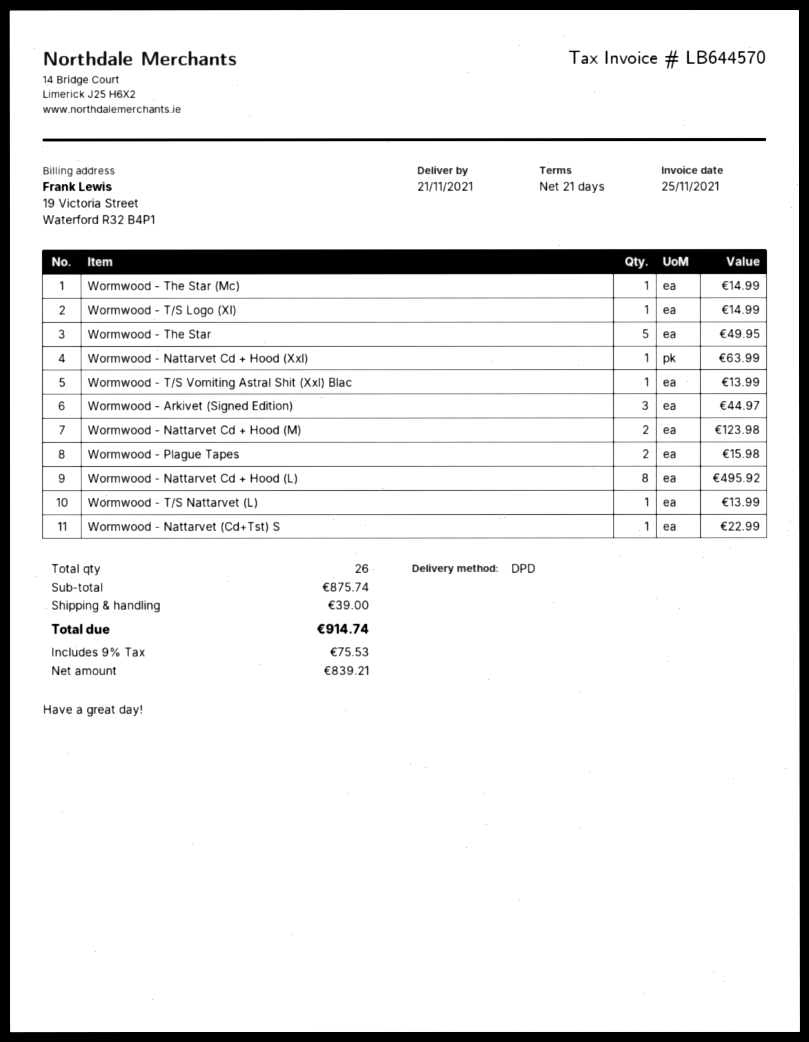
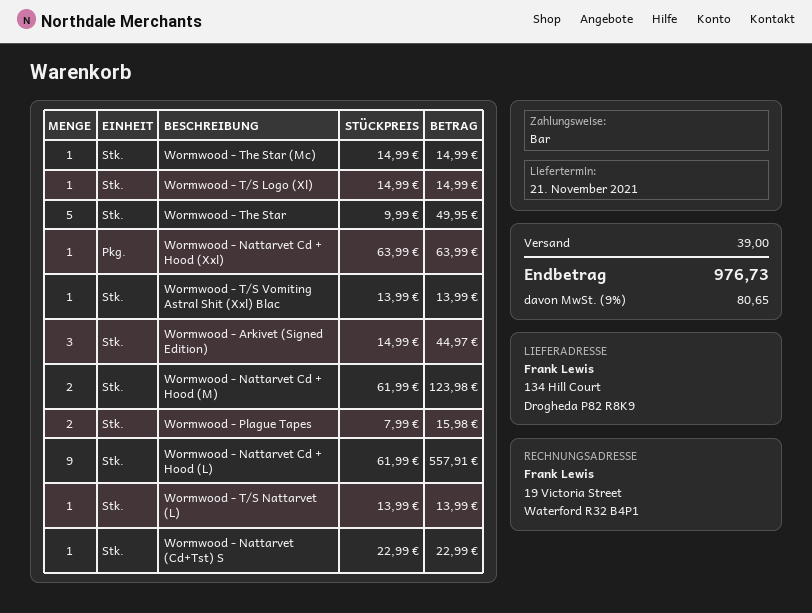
Wormwood - Nattarvet Cd + Hood (L): 8 for 495.92 -> 9 for 557.91
tax: 9% = 75.53 -> 9% = 80.65
total: 914.74 -> 976.73

